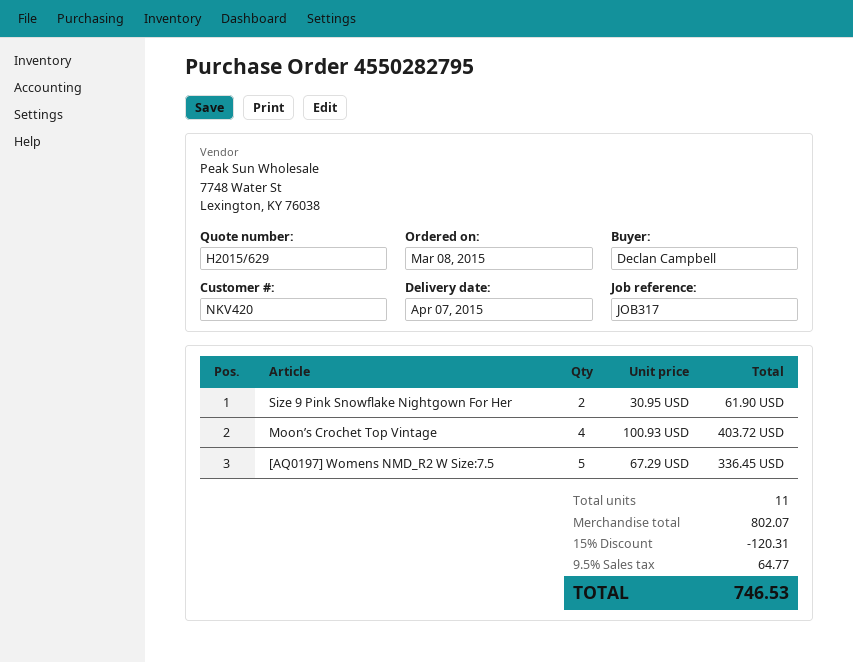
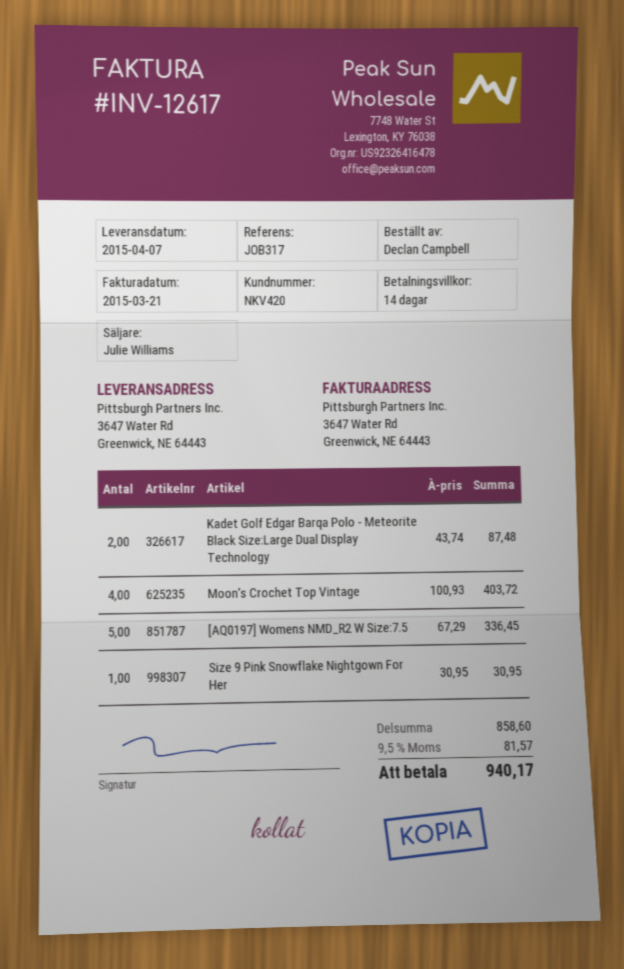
Size 9 Pink Snowflake Nightgown For Her: 2 x 30.95 = 61.90 -> 1 x 30.95 = 30.95
Kadet Golf Edgar Barqa Polo - Meteorite Black Size:Large Dual Display Technology: none -> 2 x 43.74 = 87.48
subtotal: 802.07 -> 858.60
discount: 15% = 120.31 -> none
tax: 9.5% = 64.77 -> 9.5% = 81.57
total: 746.53 -> 940.17

